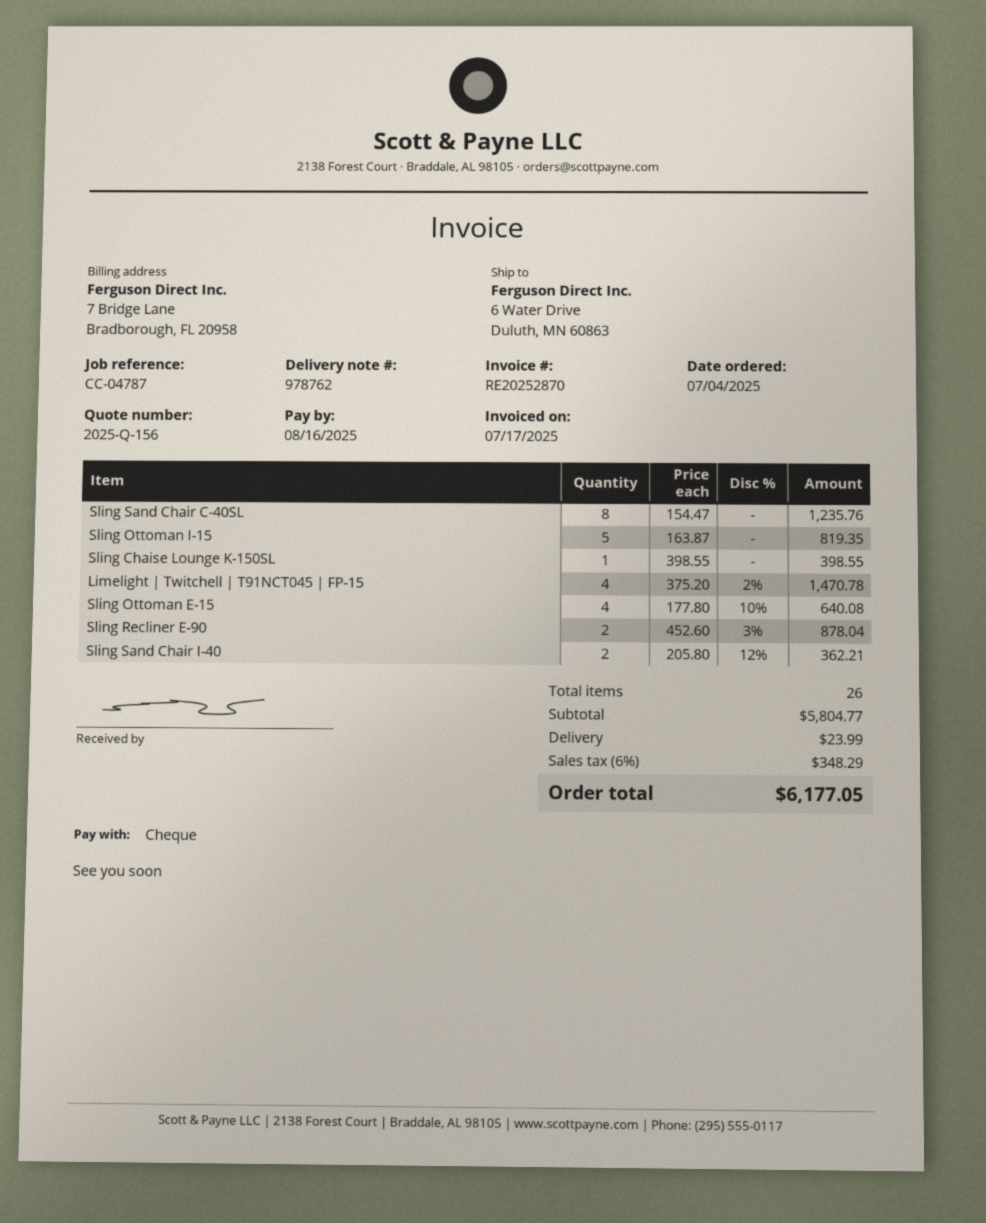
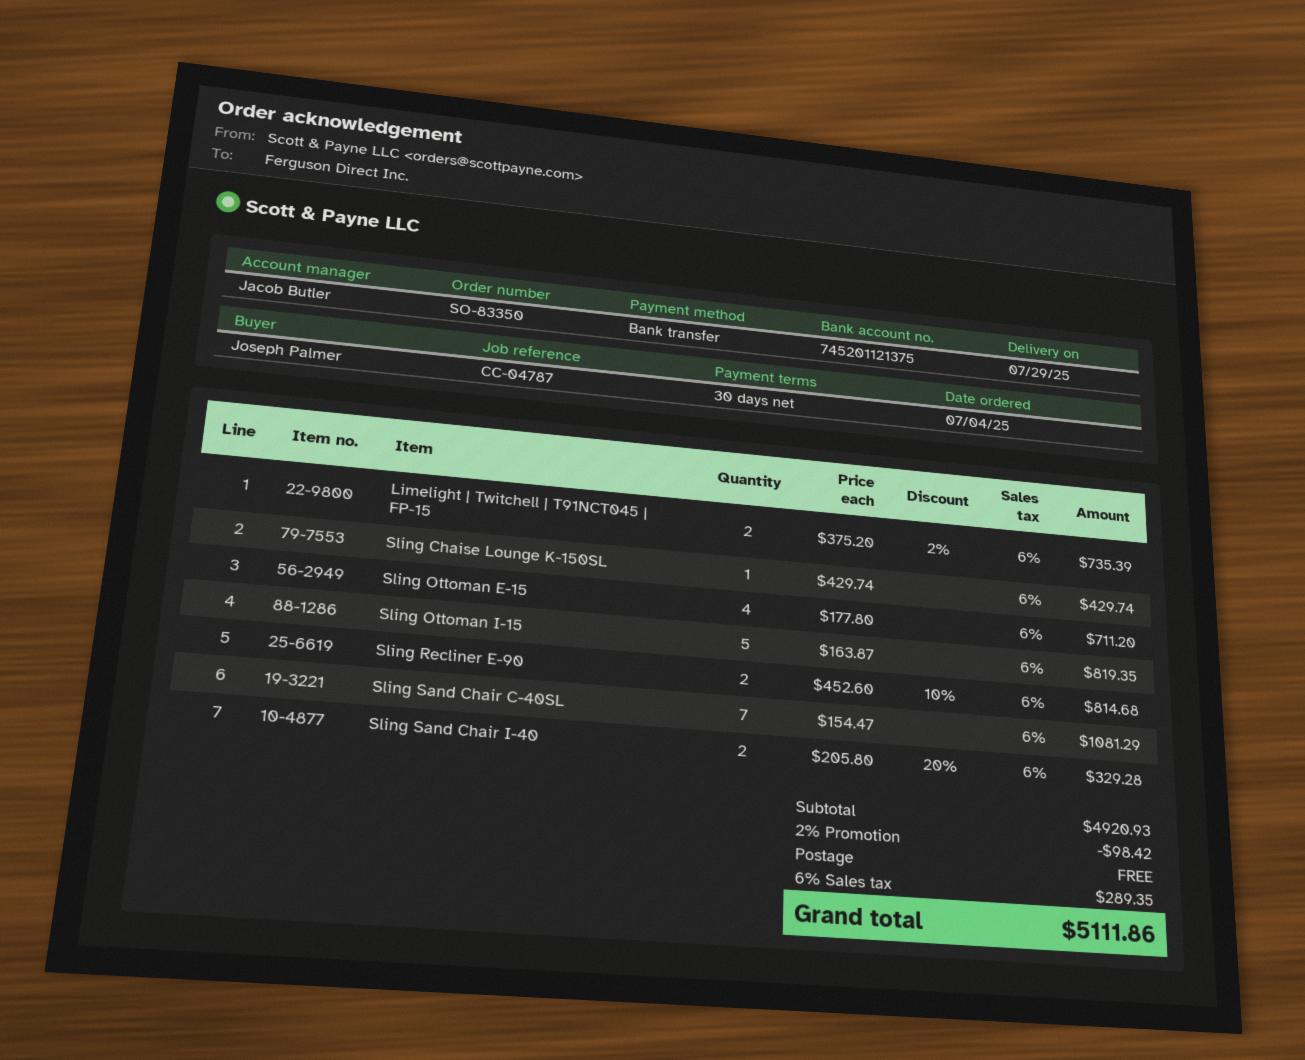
payment method: cheque -> bank transfer
Sling Sand Chair C-40SL: 8 x 154.47 = 1235.76 -> 7 x 154.47 = 1081.29
Sling Chaise Lounge K-150SL: 1 x 398.55 = 398.55 -> 1 x 429.74 = 429.74
Limelight | Twitchell | T91NCT045 | FP-15: 4 x 375.20 - 2% = 1470.78 -> 2 x 375.20 - 2% = 735.39
Sling Ottoman E-15: 4 x 177.80 - 10% = 640.08 -> 4 x 177.80 = 711.20
Sling Recliner E-90: 2 x 452.60 - 3% = 878.04 -> 2 x 452.60 - 10% = 814.68
Sling Sand Chair I-40: 2 x 205.80 - 12% = 362.21 -> 2 x 205.80 - 20% = 329.28
subtotal: 5804.77 -> 4920.93
discount: none -> 2% = 98.42
shipping: 23.99 -> 0.00
tax: 6% = 348.29 -> 6% = 289.35
total: 6177.05 -> 5111.86

